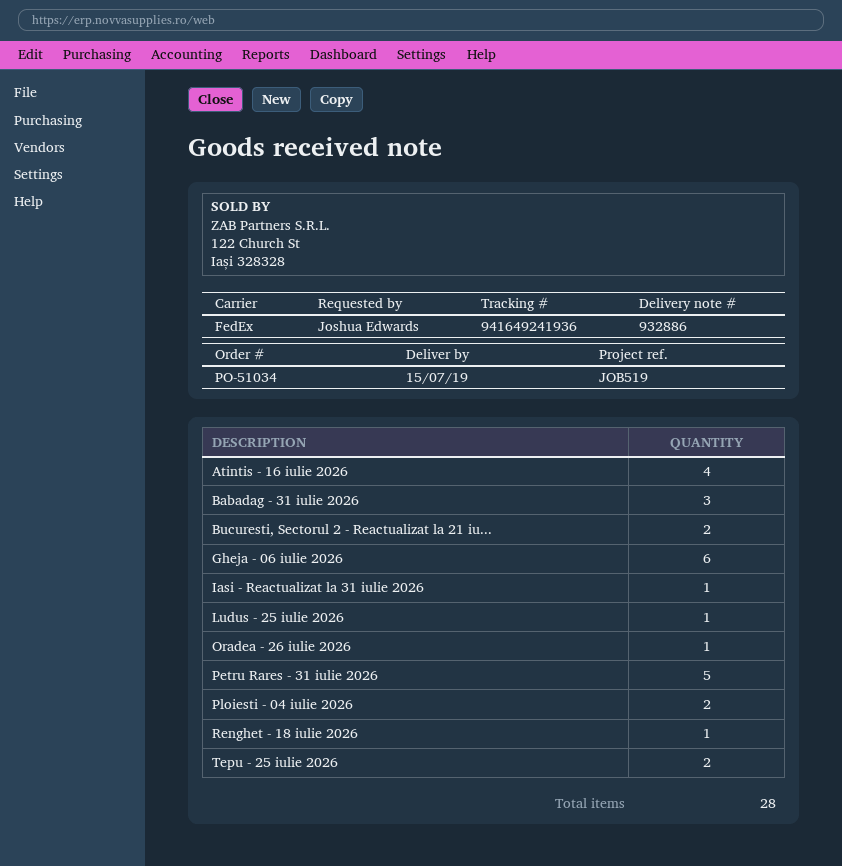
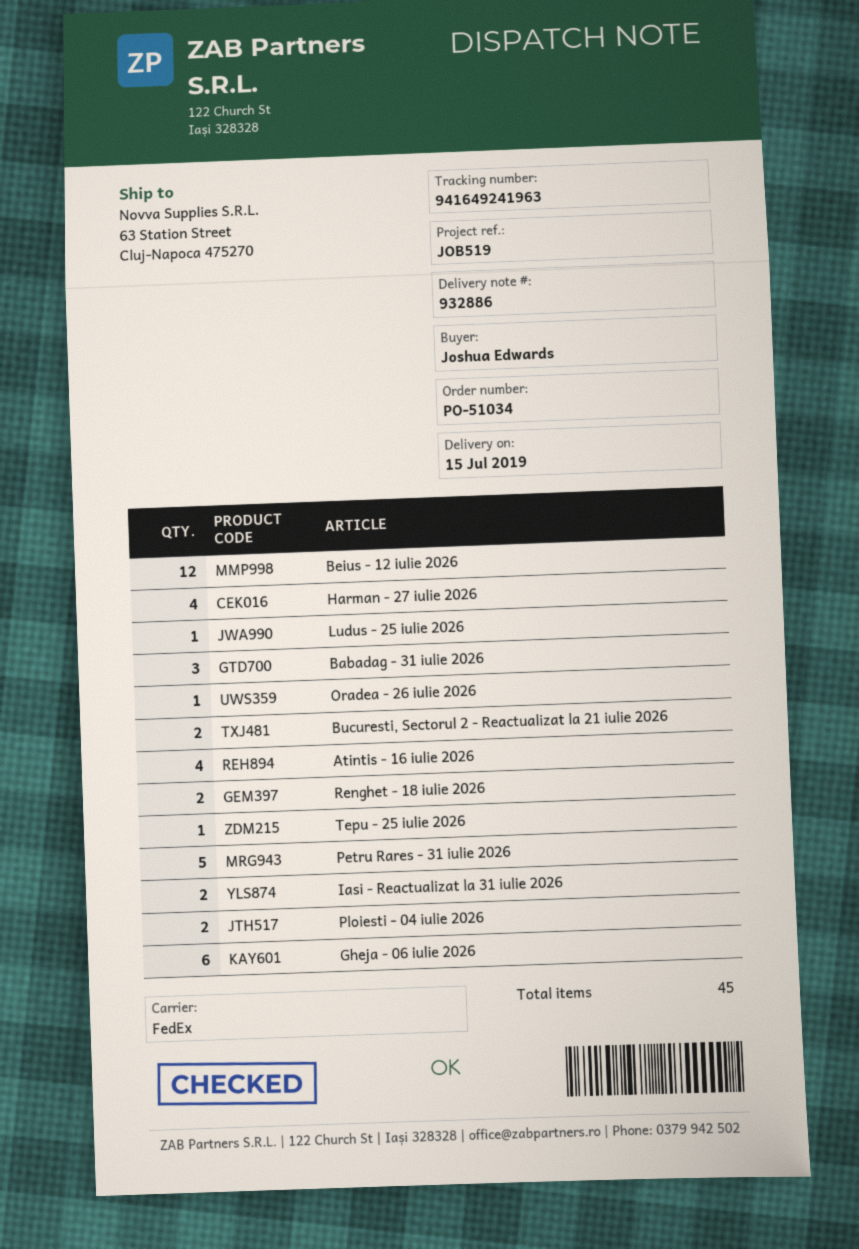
tracking number: 941649241936 -> 941649241963
Iasi - Reactualizat la 31 iulie 2026: 1 -> 2
Renghet - 18 iulie 2026: 1 -> 2
Tepu - 25 iulie 2026: 2 -> 1
Beius - 12 iulie 2026: none -> 12
Harman - 27 iulie 2026: none -> 4
total quantity: 28 -> 45

